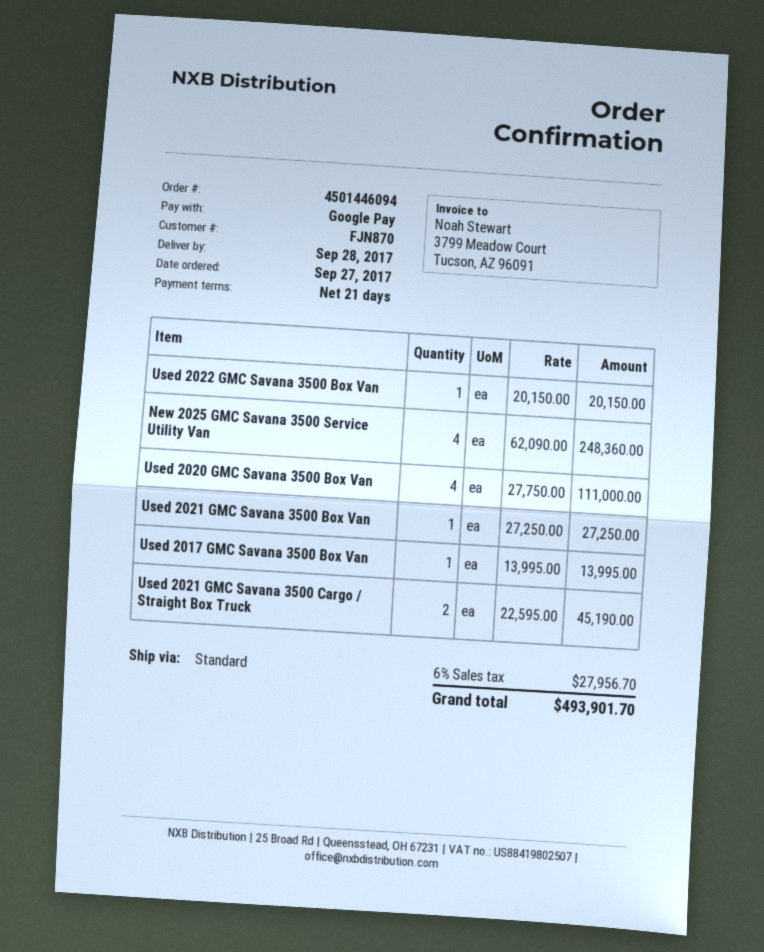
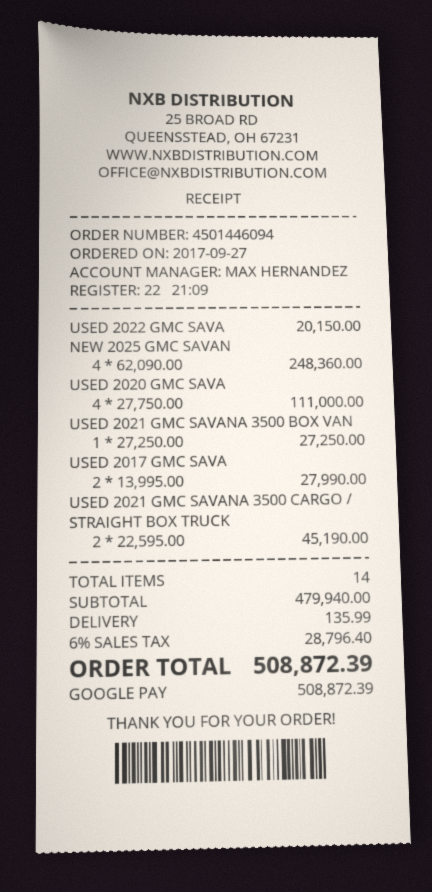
Used 2017 GMC Savana 3500 Box Van: 1 x 13995.00 = 13995.00 -> 2 x 13995.00 = 27990.00
shipping: none -> 135.99
tax: 6% = 27956.70 -> 6% = 28796.40
total: 493901.70 -> 508872.39

